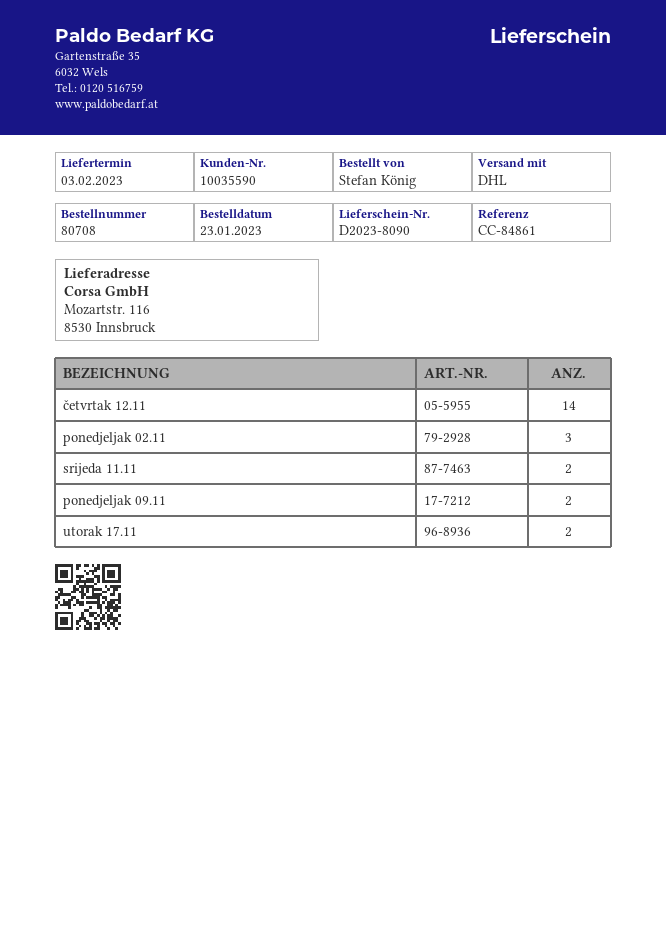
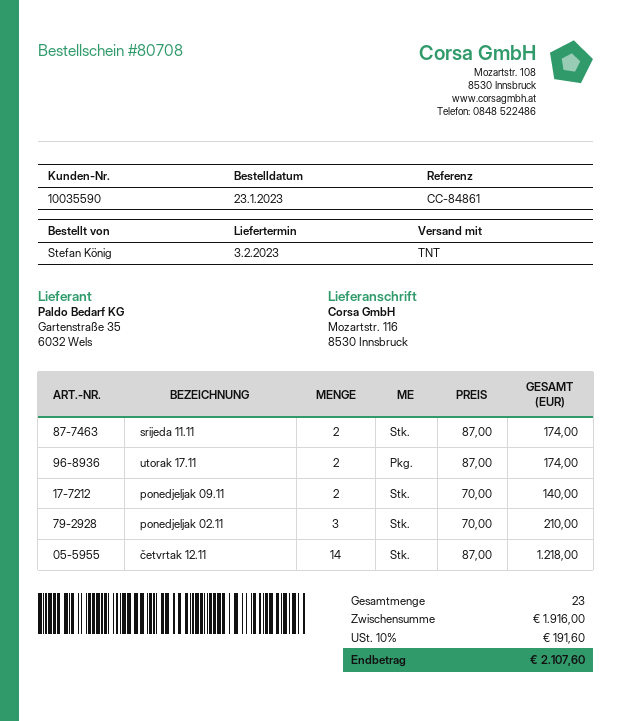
shipping method: DHL -> TNT

